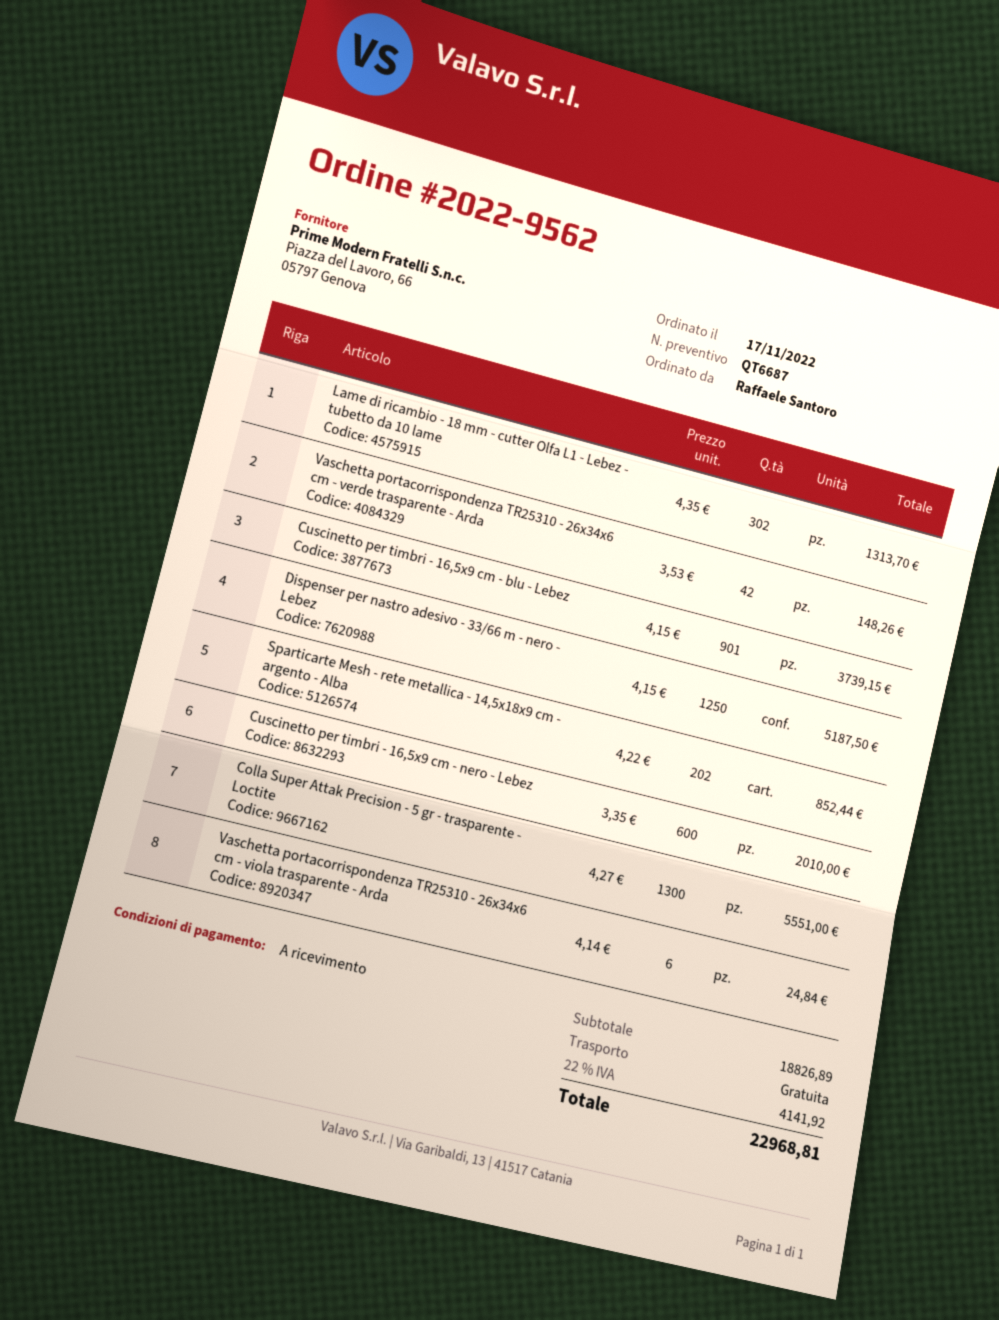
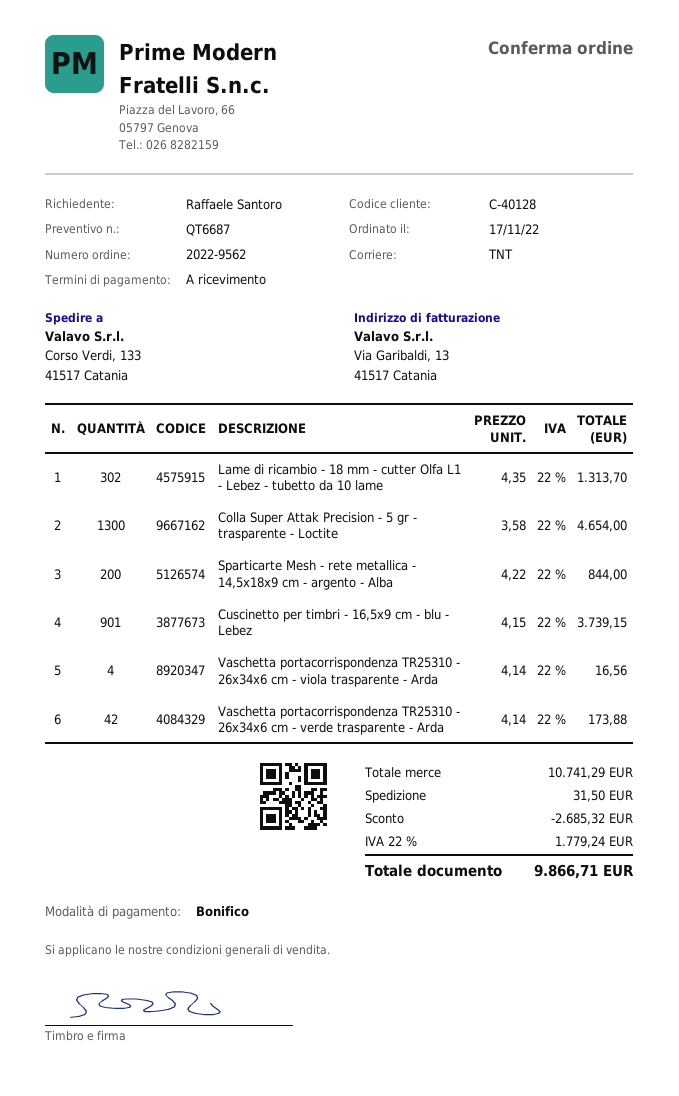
Vaschetta portacorrispondenza TR25310 - 26x34x6 cm - verde trasparente - Arda: 42 x 3.53 = 148.26 -> 42 x 4.14 = 173.88
Dispenser per nastro adesivo - 33/66 m - nero - Lebez: 1250 x 4.15 = 5187.50 -> none
Sparticarte Mesh - rete metallica - 14,5x18x9 cm - argento - Alba: 202 x 4.22 = 852.44 -> 200 x 4.22 = 844.00
Cuscinetto per timbri - 16,5x9 cm - nero - Lebez: 600 x 3.35 = 2010.00 -> none
Colla Super Attak Precision - 5 gr - trasparente - Loctite: 1300 x 4.27 = 5551.00 -> 1300 x 3.58 = 4654.00
Vaschetta portacorrispondenza TR25310 - 26x34x6 cm - viola trasparente - Arda: 6 x 4.14 = 24.84 -> 4 x 4.14 = 16.56
subtotal: 18826.89 -> 10741.29
discount: none -> 2685.32
shipping: 0.00 -> 31.50
tax: 22% = 4141.92 -> 22% = 1779.24
total: 22968.81 -> 9866.71

